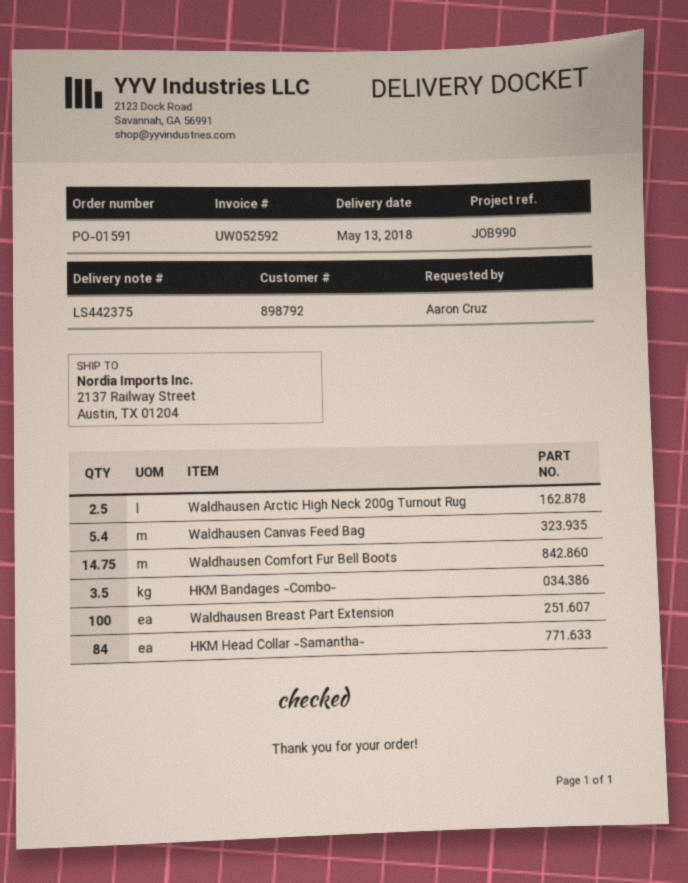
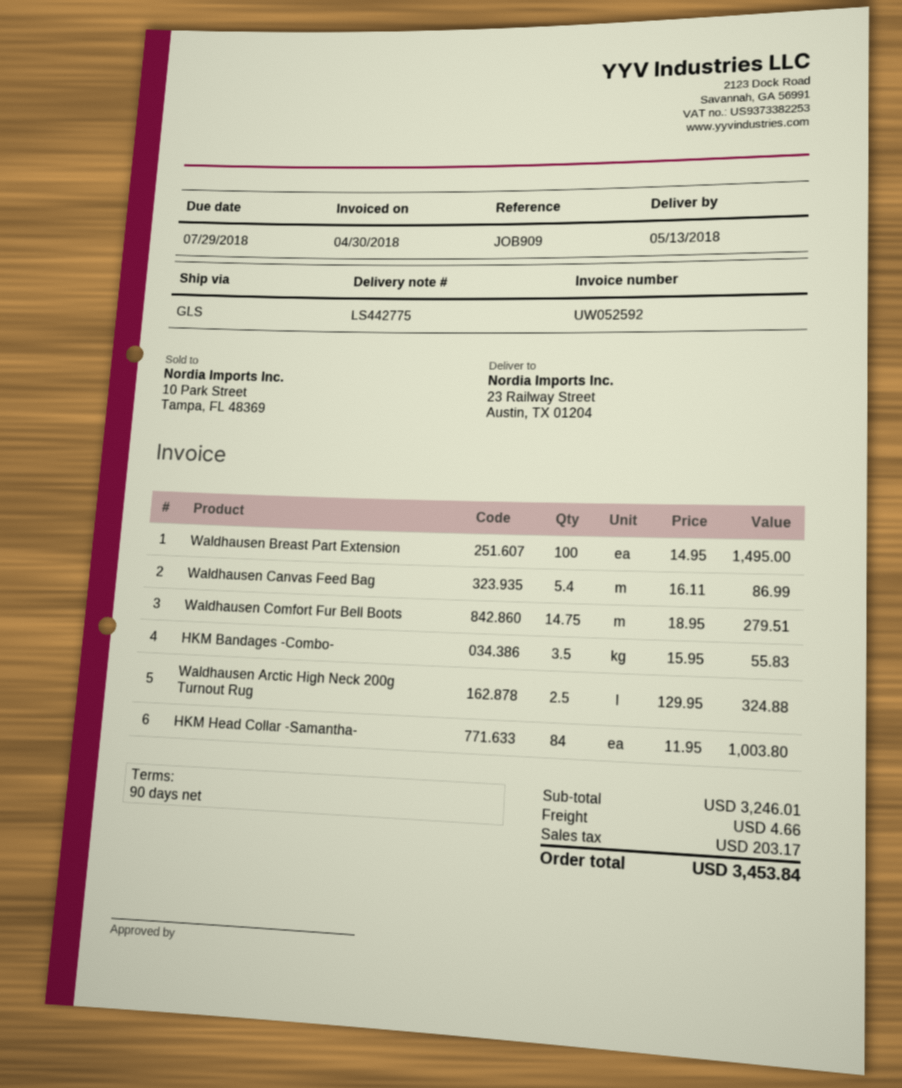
delivery note number: LS442375 -> LS442775
reference: JOB990 -> JOB909
ship to: 2137 Railway Street, Austin, TX 01204 -> 23 Railway Street, Austin, TX 01204

